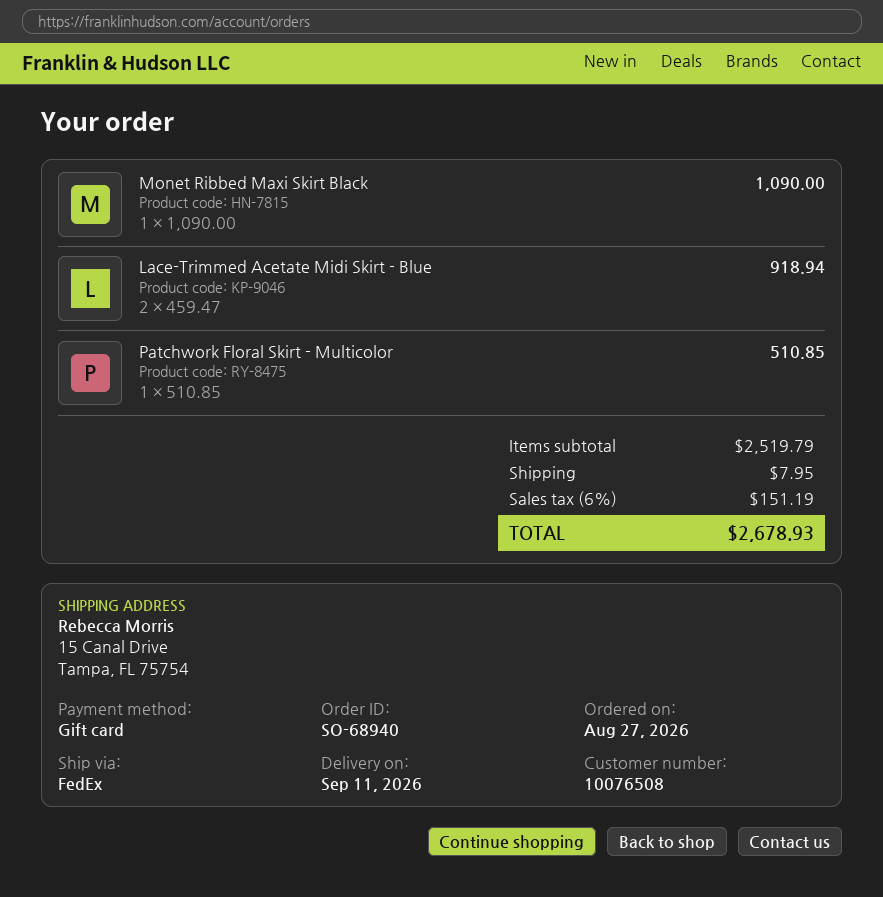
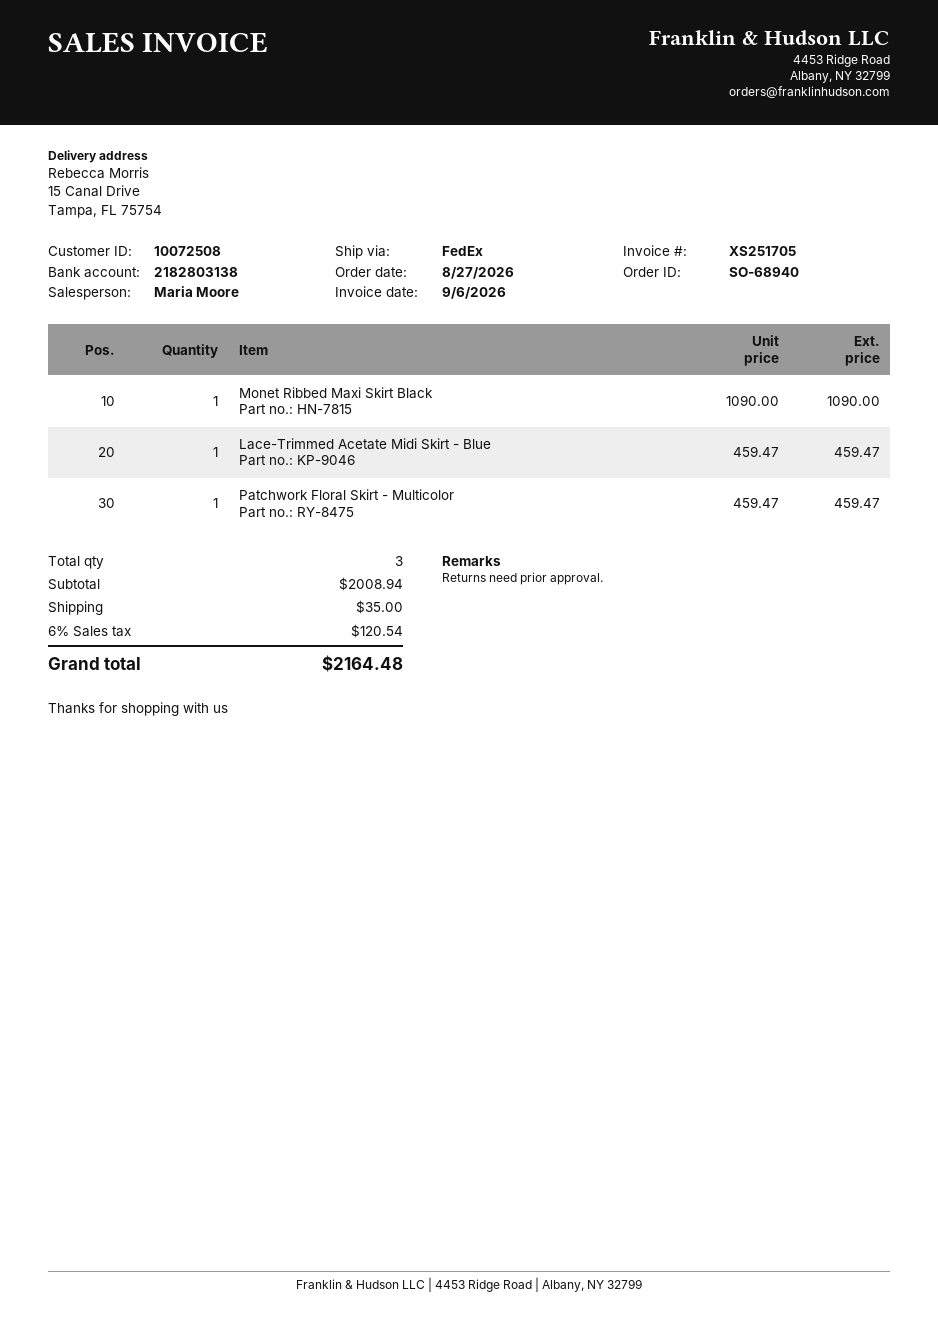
customer number: 10076508 -> 10072508
Lace-Trimmed Acetate Midi Skirt - Blue: 2 x 459.47 = 918.94 -> 1 x 459.47 = 459.47
Patchwork Floral Skirt - Multicolor: 1 x 510.85 = 510.85 -> 1 x 459.47 = 459.47
subtotal: 2519.79 -> 2008.94
shipping: 7.95 -> 35.00
tax: 6% = 151.19 -> 6% = 120.54
total: 2678.93 -> 2164.48

